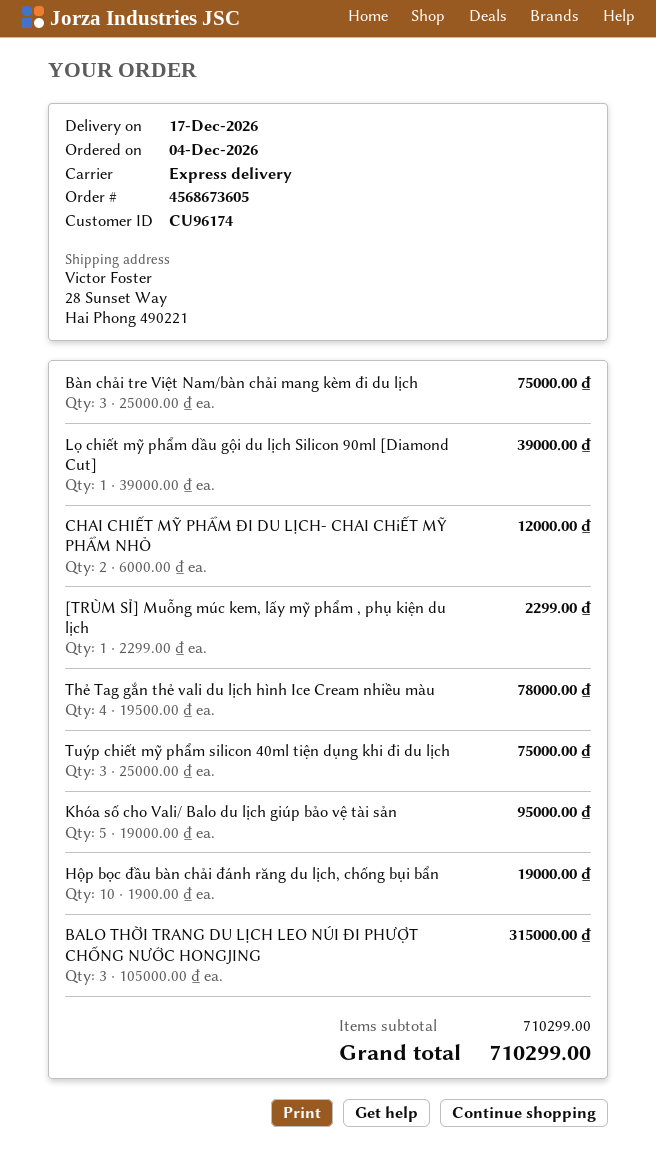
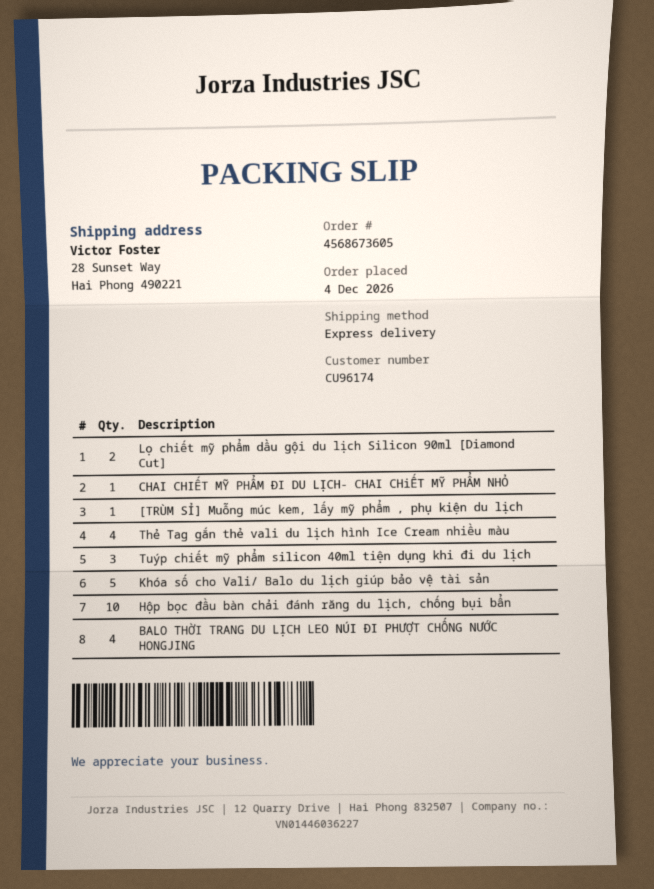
Bàn chải tre Việt Nam/bàn chải mang kèm đi du lịch: 3 -> none
Lọ chiết mỹ phẩm dầu gội du lịch Silicon 90ml [Diamond Cut]: 1 -> 2
CHAI CHIẾT MỸ PHẨM ĐI DU LỊCH- CHAI CHiẾT MỸ PHẨM NHỎ: 2 -> 1
BALO THỜI TRANG DU LỊCH LEO NÚI ĐI PHƯỢT CHỐNG NƯỚC HONGJING: 3 -> 4

